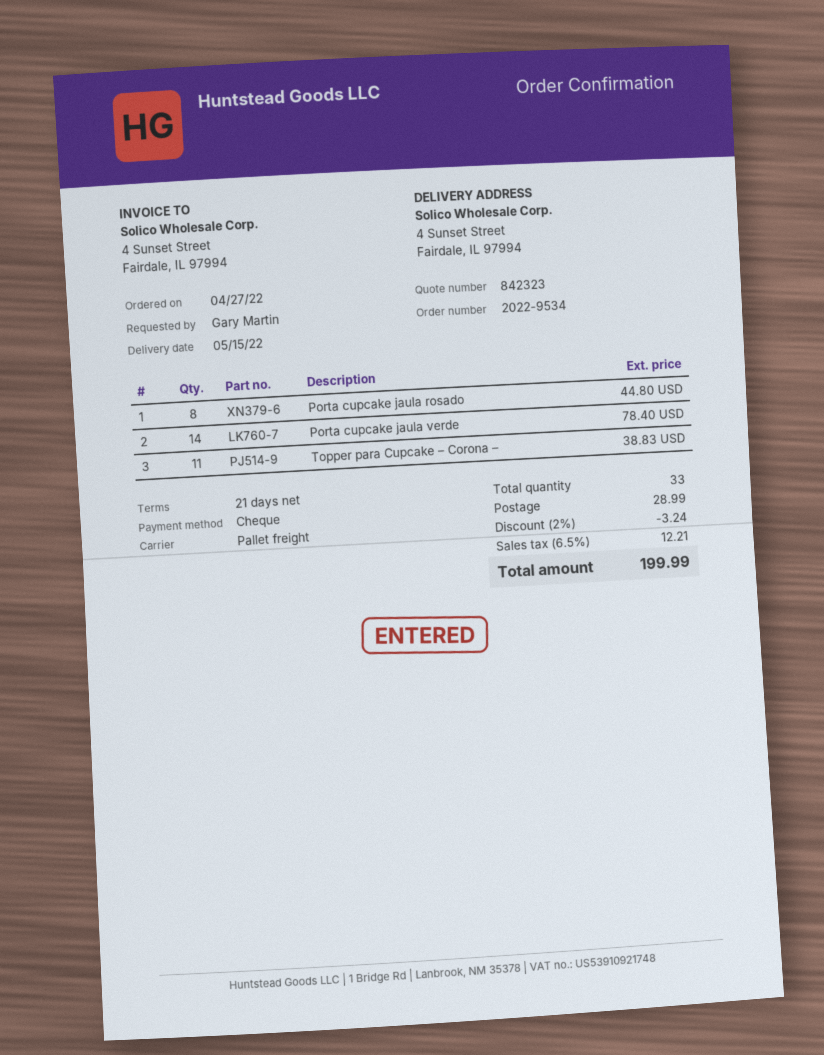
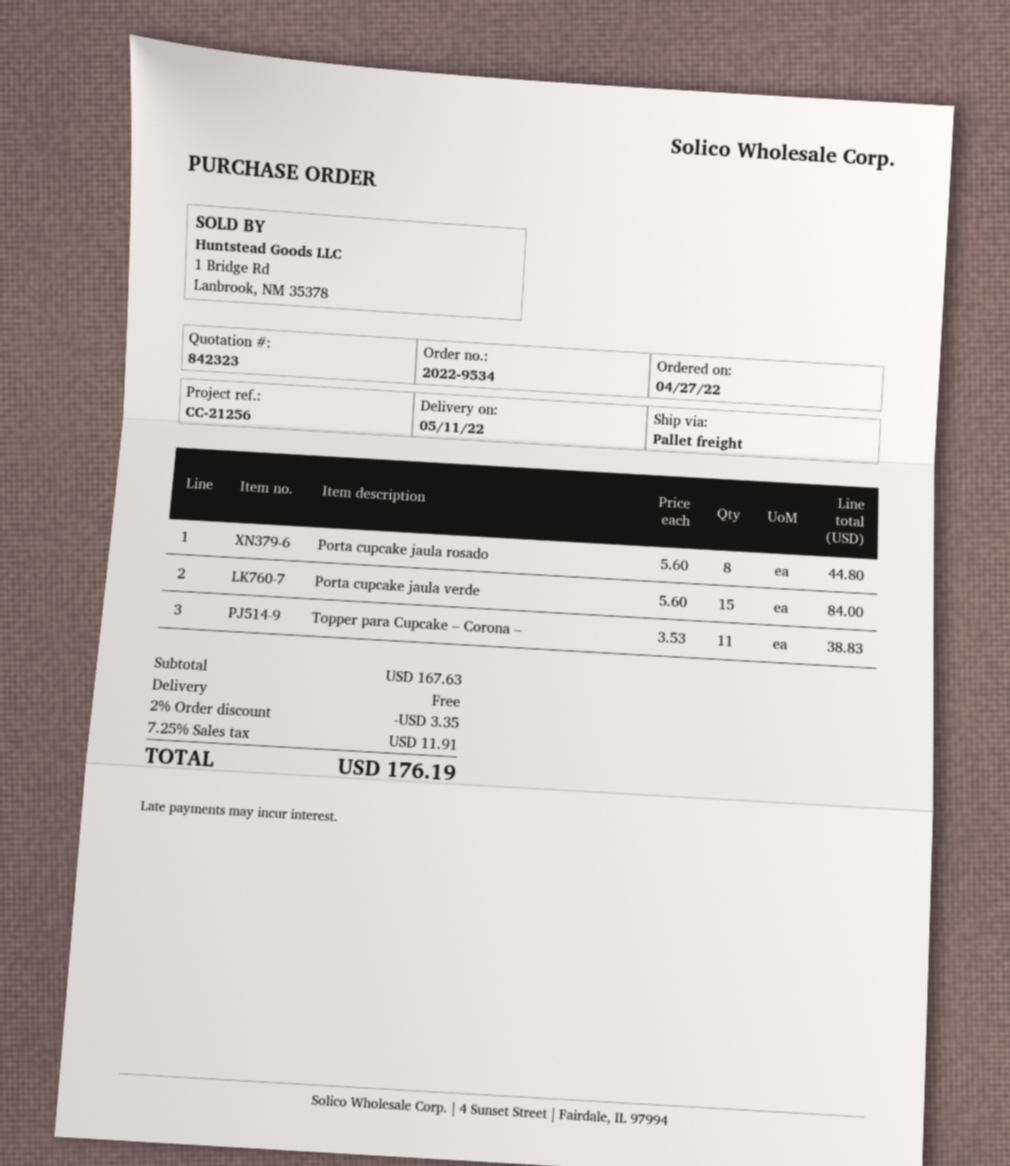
delivery date: 2022-05-15 -> 2022-05-11
Porta cupcake jaula verde: 14 for 78.40 -> 15 for 84.00
discount: 2% = 3.24 -> 2% = 3.35
shipping: 28.99 -> 0.00
tax: 6.5% = 12.21 -> 7.25% = 11.91
total: 199.99 -> 176.19

